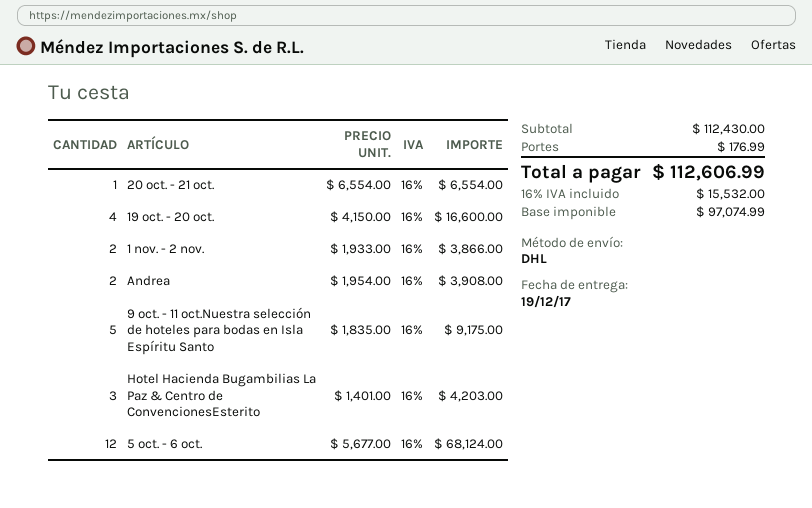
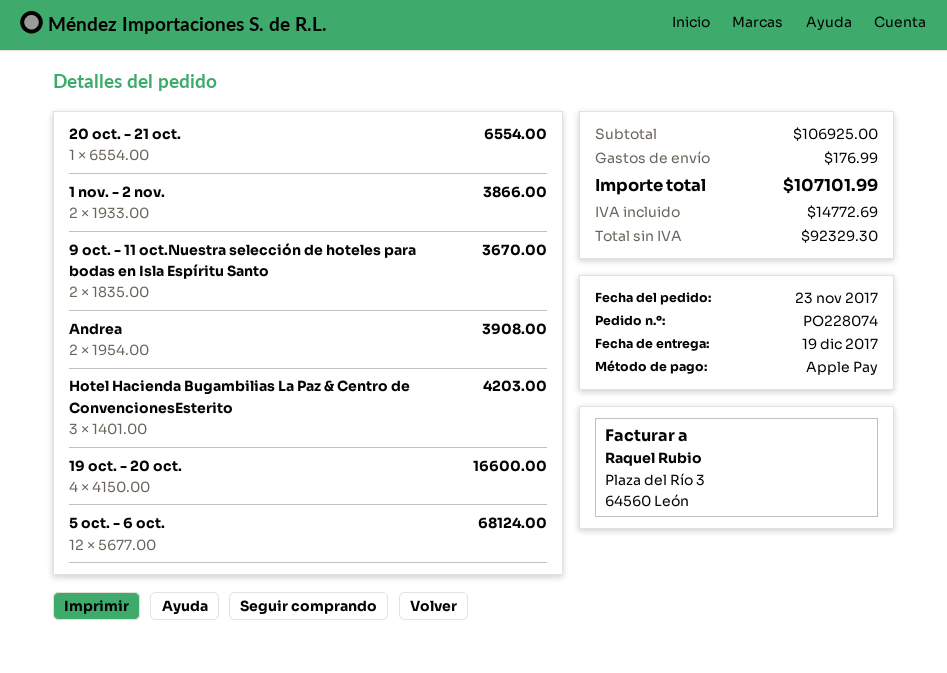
9 oct. - 11 oct.Nuestra selección de hoteles para bodas en Isla Espíritu Santo: 5 x 1835.00 = 9175.00 -> 2 x 1835.00 = 3670.00
subtotal: 112430.00 -> 106925.00
net: 97074.99 -> 92329.30
tax: 15532.00 -> 14772.69
total: 112606.99 -> 107101.99

